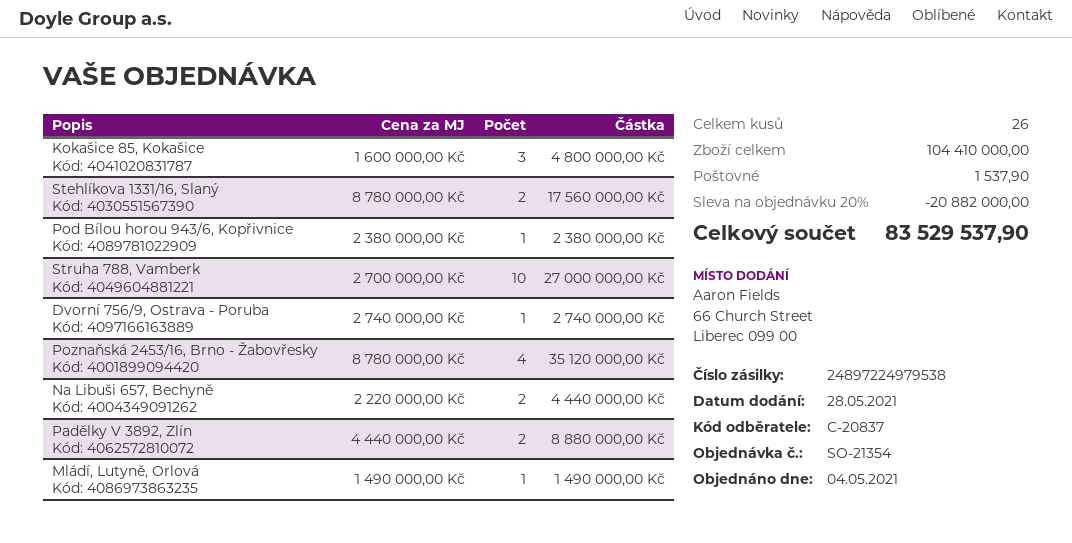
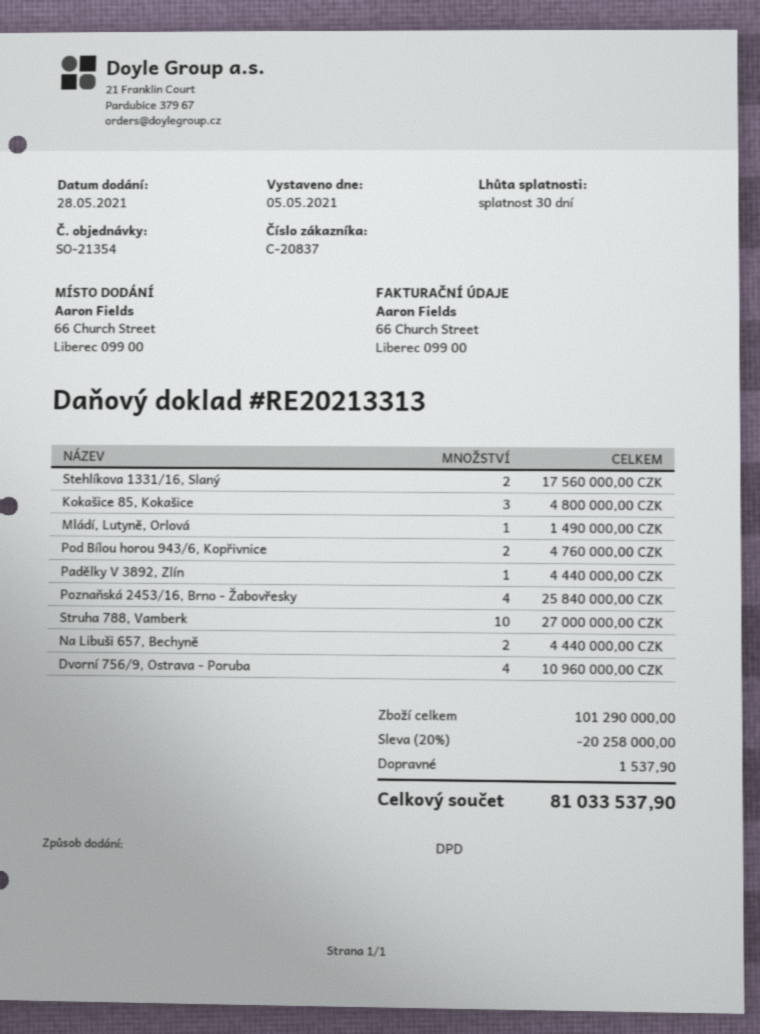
Pod Bílou horou 943/6, Kopřivnice: 1 for 2380000.00 -> 2 for 4760000.00
Dvorní 756/9, Ostrava - Poruba: 1 for 2740000.00 -> 4 for 10960000.00
Poznaňská 2453/16, Brno - Žabovřesky: 4 for 35120000.00 -> 4 for 25840000.00
Padělky V 3892, Zlín: 2 for 8880000.00 -> 1 for 4440000.00
subtotal: 104410000.00 -> 101290000.00
discount: 20% = 20882000.00 -> 20% = 20258000.00
total: 83529537.90 -> 81033537.90

